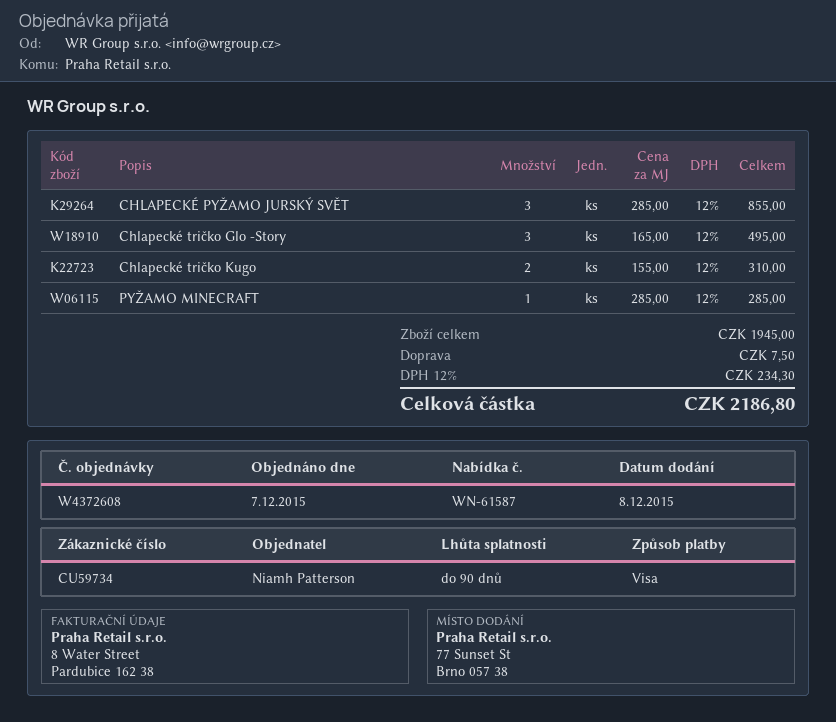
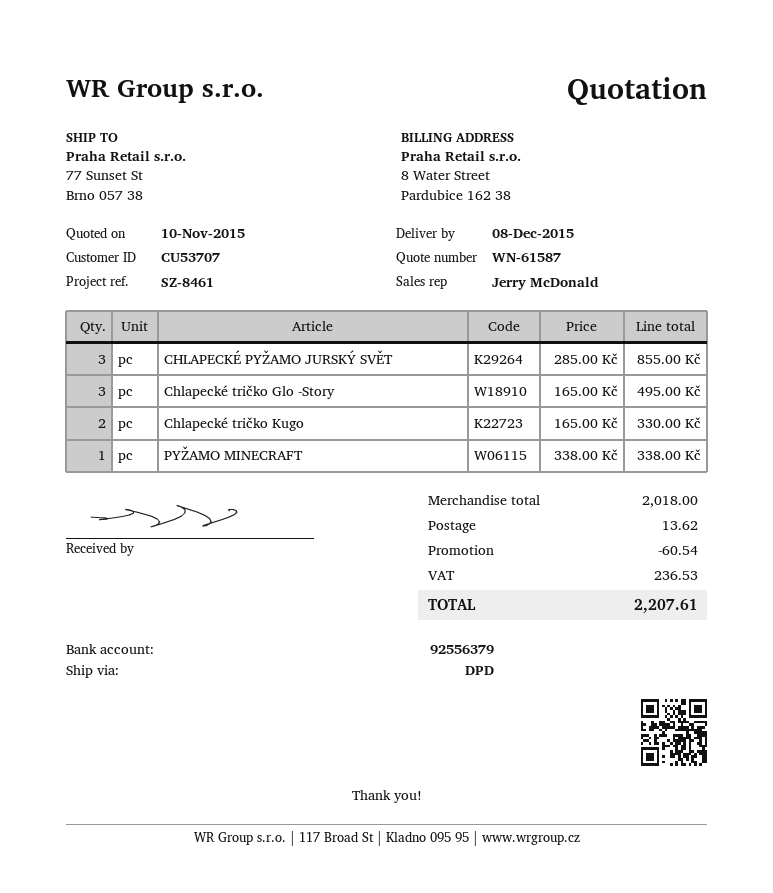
customer number: CU59734 -> CU53707
Chlapecké tričko Kugo: 2 x 155.00 = 310.00 -> 2 x 165.00 = 330.00
PYŽAMO MINECRAFT: 1 x 285.00 = 285.00 -> 1 x 338.00 = 338.00
subtotal: 1945.00 -> 2018.00
discount: none -> 60.54
shipping: 7.50 -> 13.62
tax: 234.30 -> 236.53
total: 2186.80 -> 2207.61

